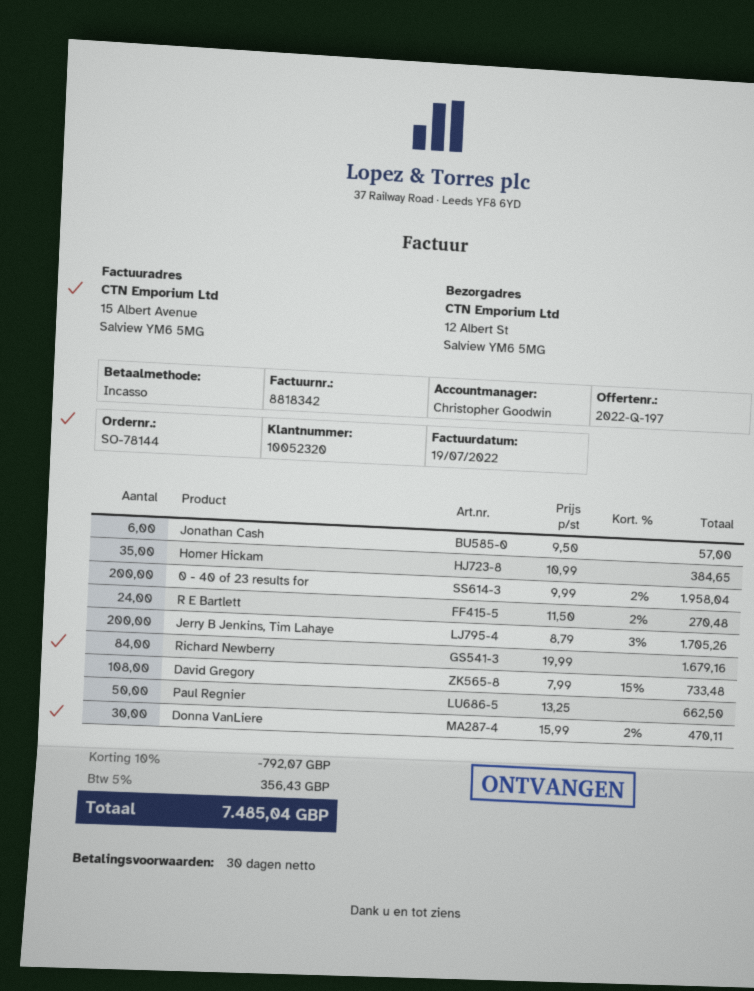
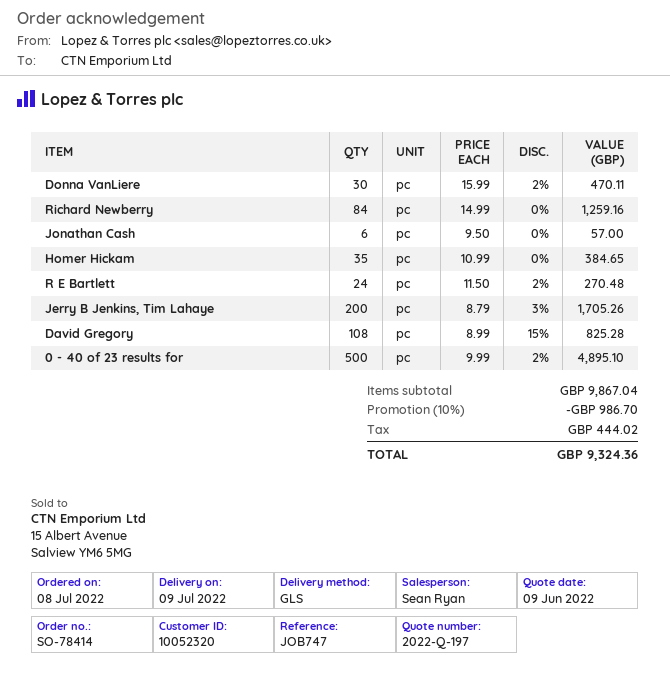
order number: SO-78144 -> SO-78414
sales rep: Christopher Goodwin -> Sean Ryan
0 - 40 of 23 results for: 200 x 9.99 - 2% = 1958.04 -> 500 x 9.99 - 2% = 4895.10
Richard Newberry: 84 x 19.99 = 1679.16 -> 84 x 14.99 = 1259.16
David Gregory: 108 x 7.99 - 15% = 733.48 -> 108 x 8.99 - 15% = 825.28
Paul Regnier: 50 x 13.25 = 662.50 -> none
discount: 10% = 792.07 -> 10% = 986.70
tax: 356.43 -> 444.02
total: 7485.04 -> 9324.36

